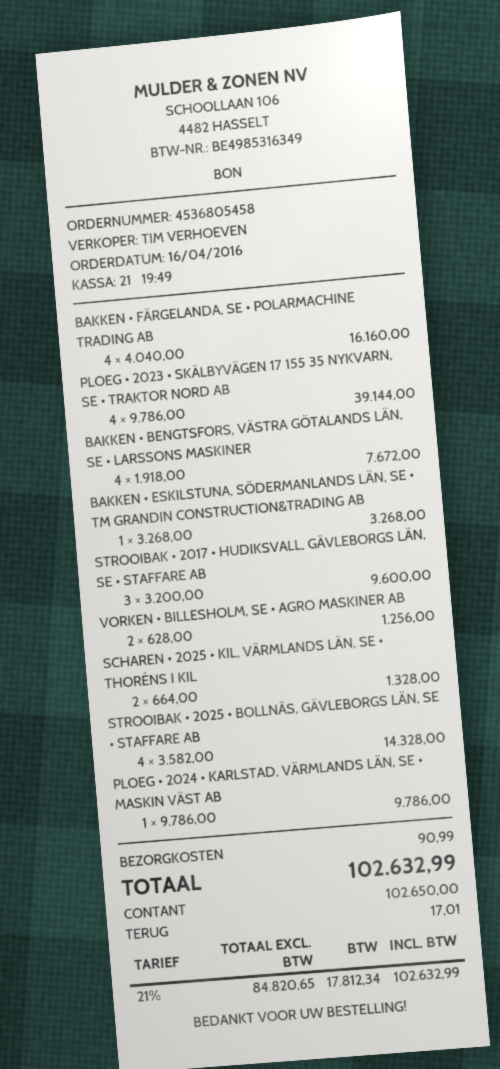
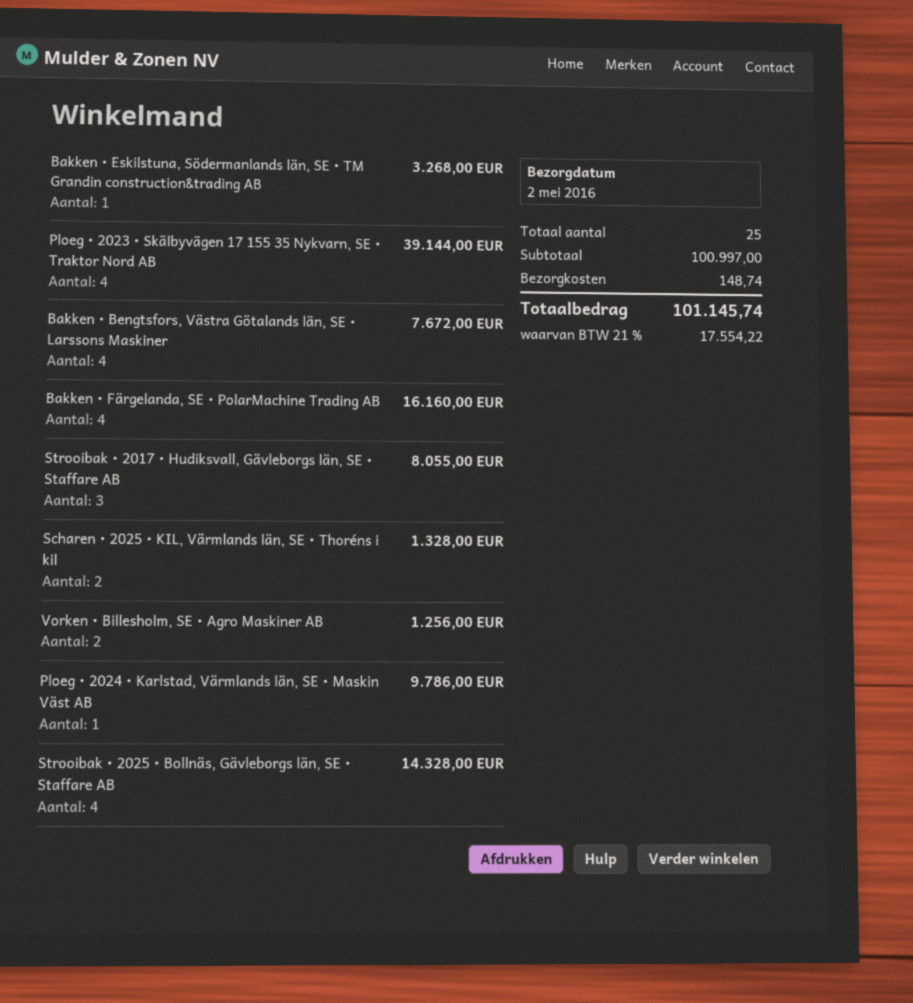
STROOIBAK • 2017 • HUDIKSVALL, GÄVLEBORGS LÄN, SE • STAFFARE AB: 3 for 9600.00 -> 3 for 8055.00
shipping: 90.99 -> 148.74
tax: 21% = 17812.34 -> 21% = 17554.22
total: 102632.99 -> 101145.74

